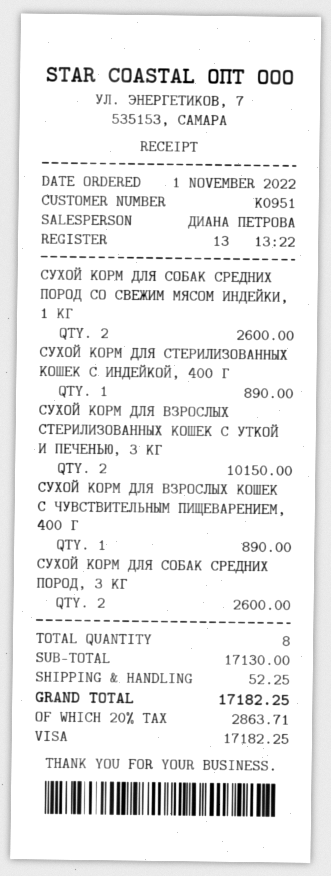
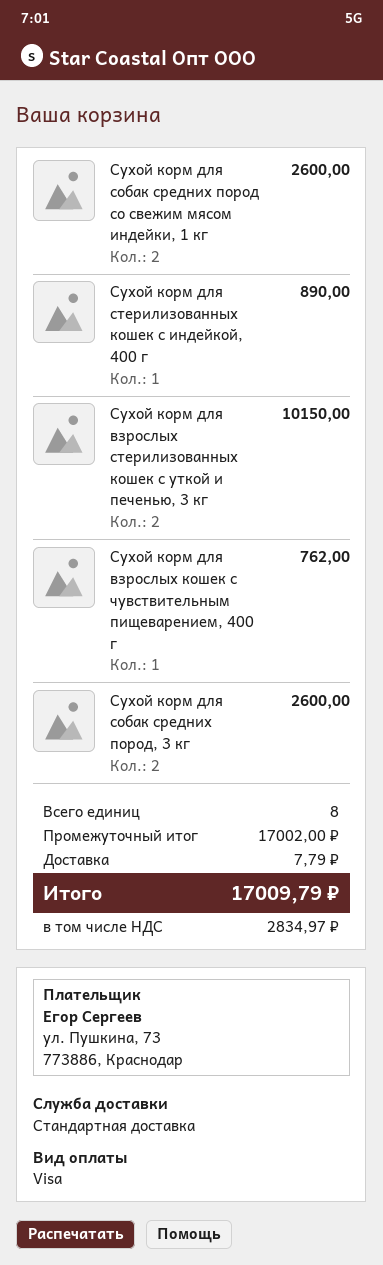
СУХОЙ КОРМ ДЛЯ ВЗРОСЛЫХ КОШЕК С ЧУВСТВИТЕЛЬНЫМ ПИЩЕВАРЕНИЕМ, 400 Г: 1 for 890.00 -> 1 for 762.00
subtotal: 17130.00 -> 17002.00
shipping: 52.25 -> 7.79
tax: 2863.71 -> 2834.97
total: 17182.25 -> 17009.79

